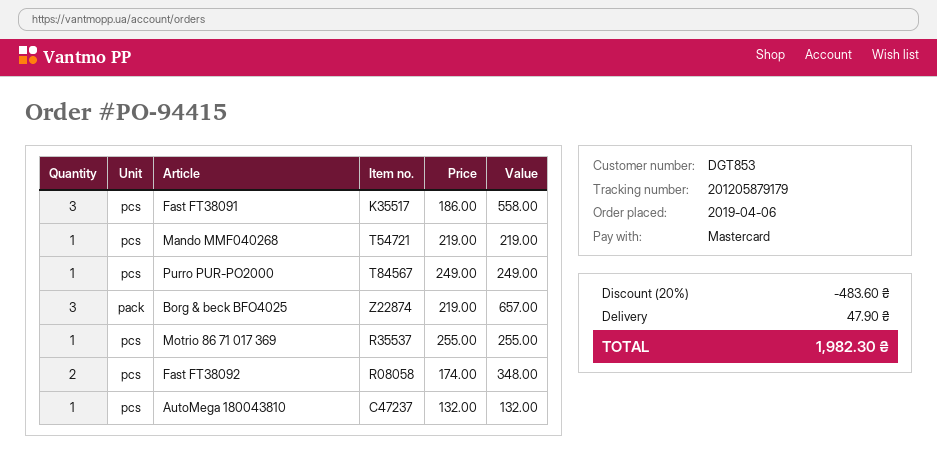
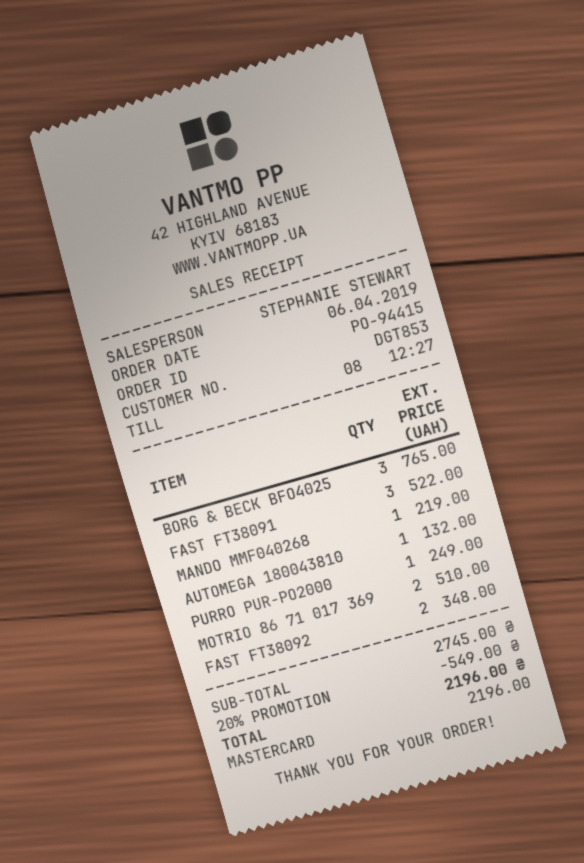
Fast FT38091: 3 for 558.00 -> 3 for 522.00
Borg & beck BFO4025: 3 for 657.00 -> 3 for 765.00
Motrio 86 71 017 369: 1 for 255.00 -> 2 for 510.00
discount: 20% = 483.60 -> 20% = 549.00
shipping: 47.90 -> none
total: 1982.30 -> 2196.00

